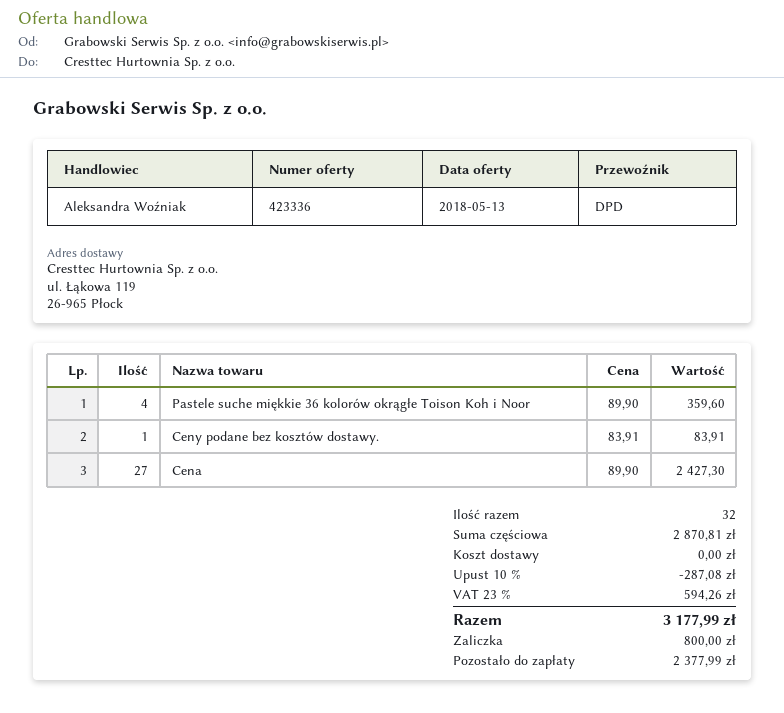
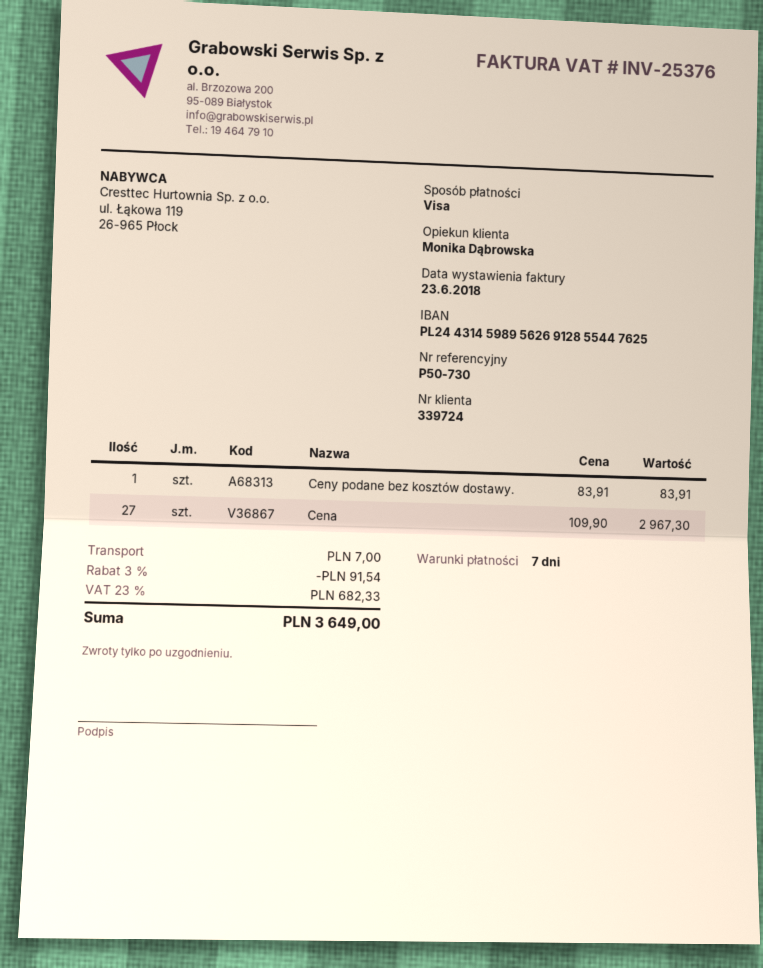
sales rep: Aleksandra Woźniak -> Monika Dąbrowska
Pastele suche miękkie 36 kolorów okrągłe Toison Koh i Noor: 4 x 89.90 = 359.60 -> none
Cena: 27 x 89.90 = 2427.30 -> 27 x 109.90 = 2967.30
discount: 10% = 287.08 -> 3% = 91.54
shipping: 0.00 -> 7.00
tax: 23% = 594.26 -> 23% = 682.33
total: 3177.99 -> 3649.00

